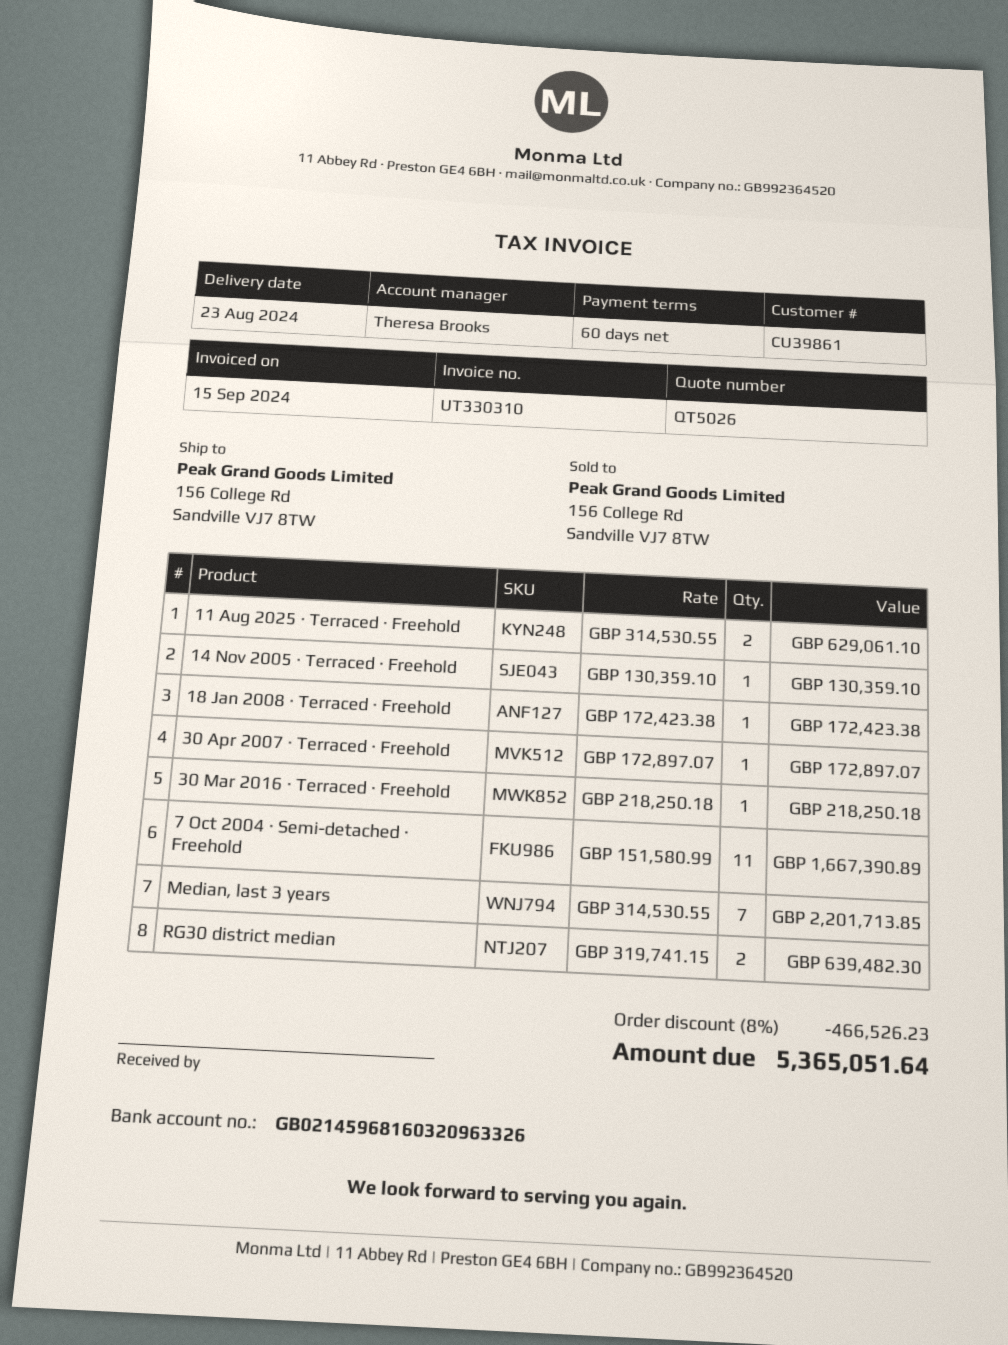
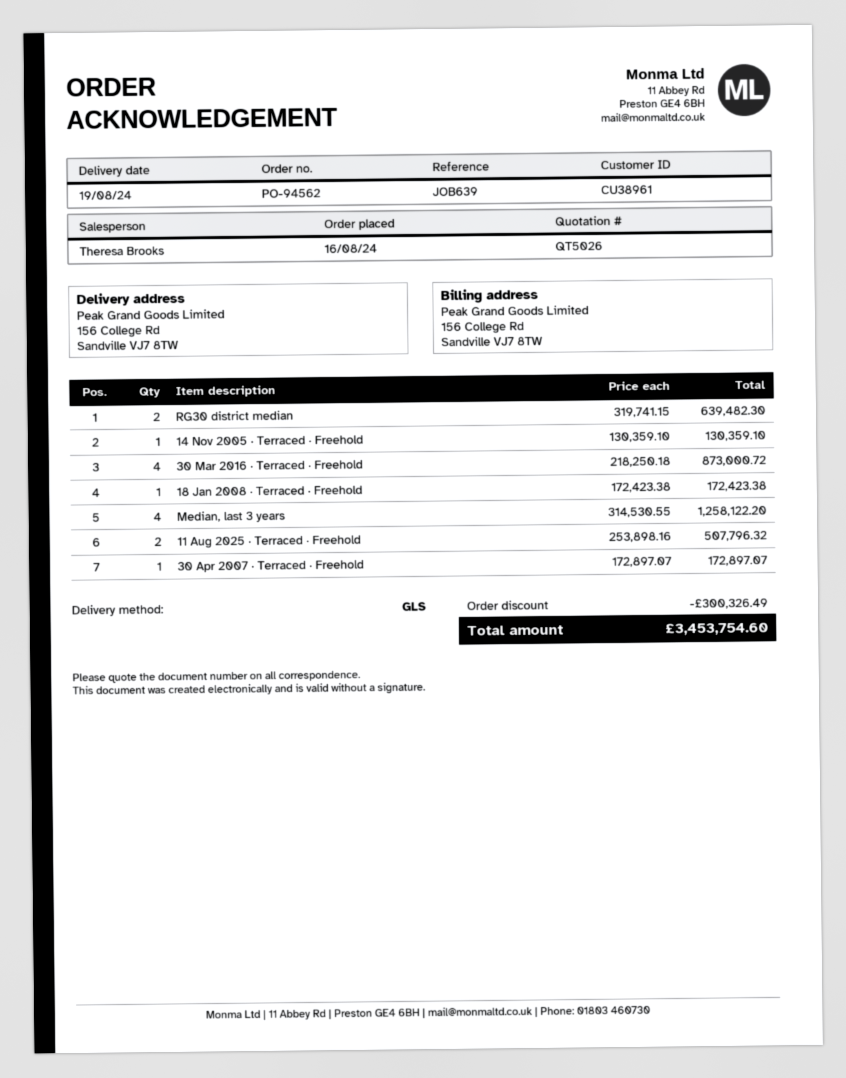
delivery date: 2024-08-23 -> 2024-08-19
customer number: CU39861 -> CU38961
11 Aug 2025 · Terraced · Freehold: 2 x 314530.55 = 629061.10 -> 2 x 253898.16 = 507796.32
30 Mar 2016 · Terraced · Freehold: 1 x 218250.18 = 218250.18 -> 4 x 218250.18 = 873000.72
7 Oct 2004 · Semi-detached · Freehold: 11 x 151580.99 = 1667390.89 -> none
Median, last 3 years: 7 x 314530.55 = 2201713.85 -> 4 x 314530.55 = 1258122.20
discount: 466526.23 -> 300326.49
total: 5365051.64 -> 3453754.60

